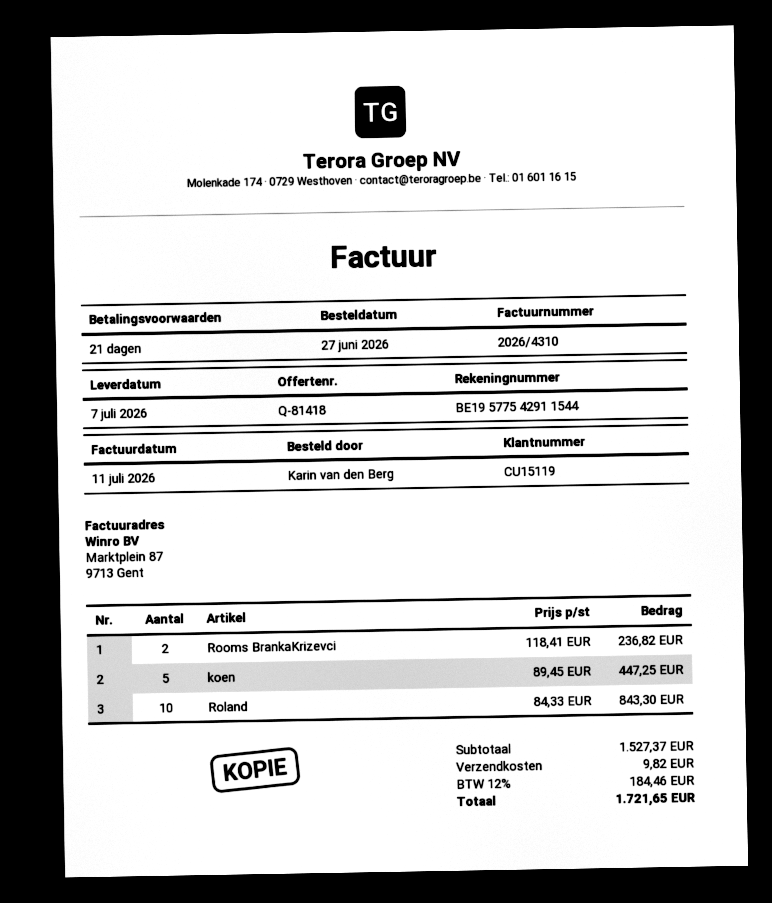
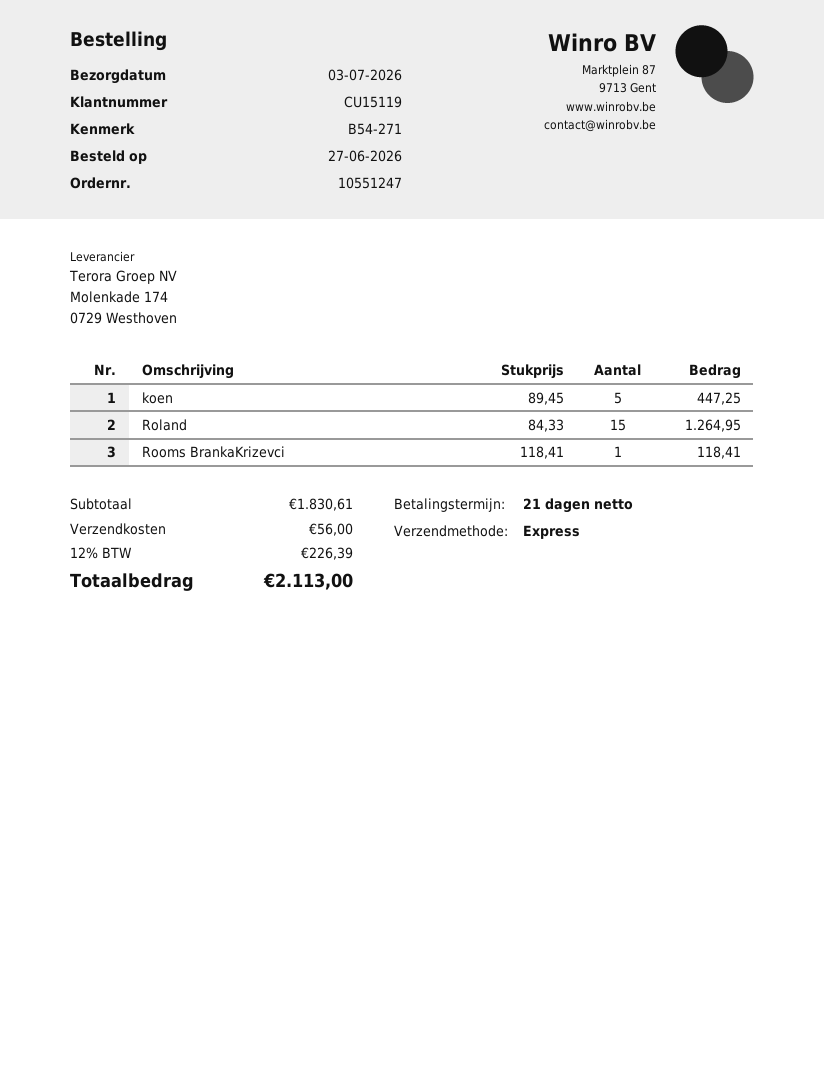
delivery date: 2026-07-07 -> 2026-07-03
Rooms BrankaKrizevci: 2 x 118.41 = 236.82 -> 1 x 118.41 = 118.41
Roland: 10 x 84.33 = 843.30 -> 15 x 84.33 = 1264.95
subtotal: 1527.37 -> 1830.61
shipping: 9.82 -> 56.00
tax: 12% = 184.46 -> 12% = 226.39
total: 1721.65 -> 2113.00

